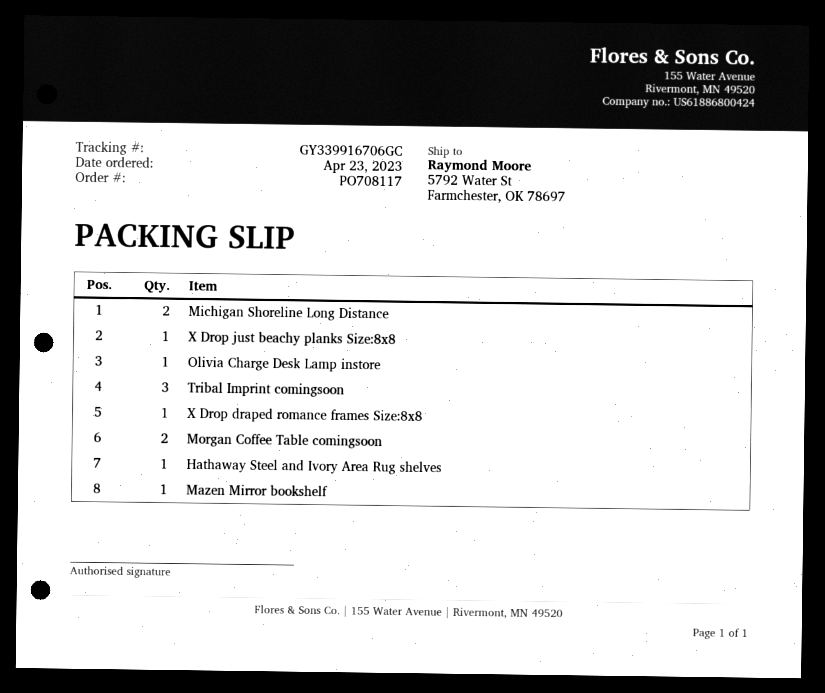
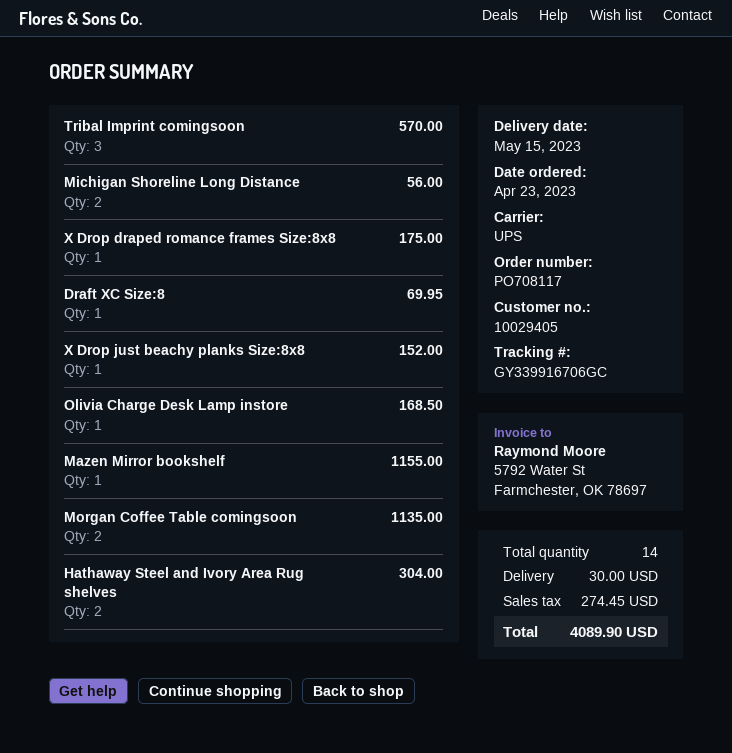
Hathaway Steel and Ivory Area Rug shelves: 1 -> 2
Draft XC Size:8: none -> 1

